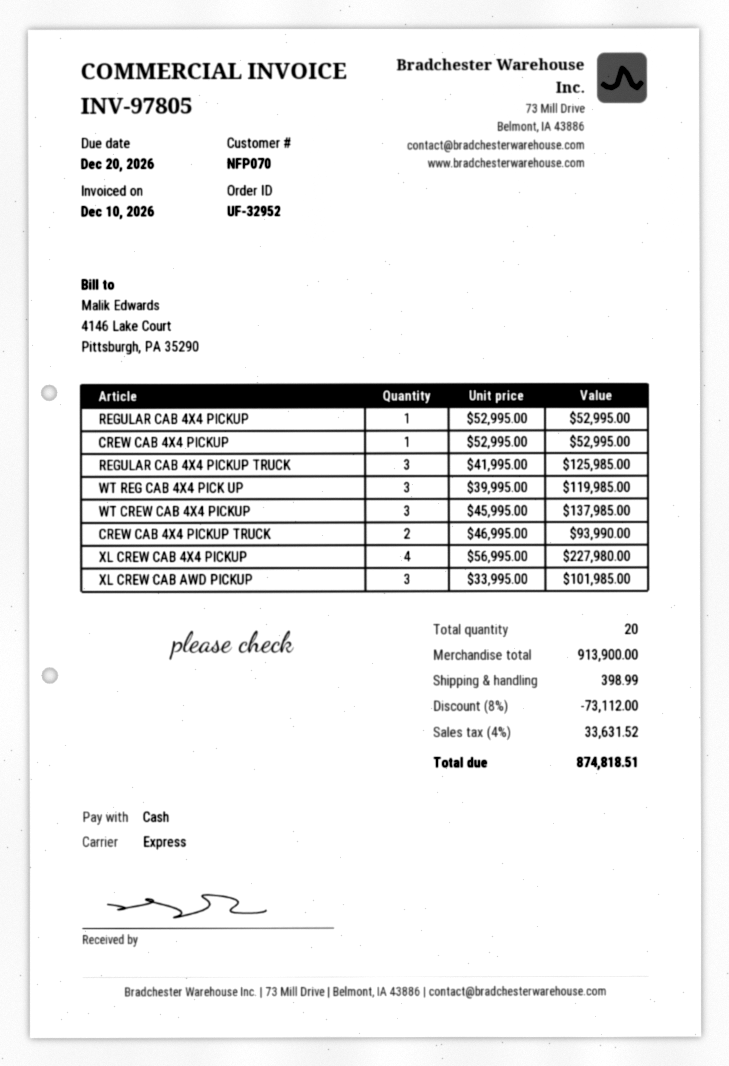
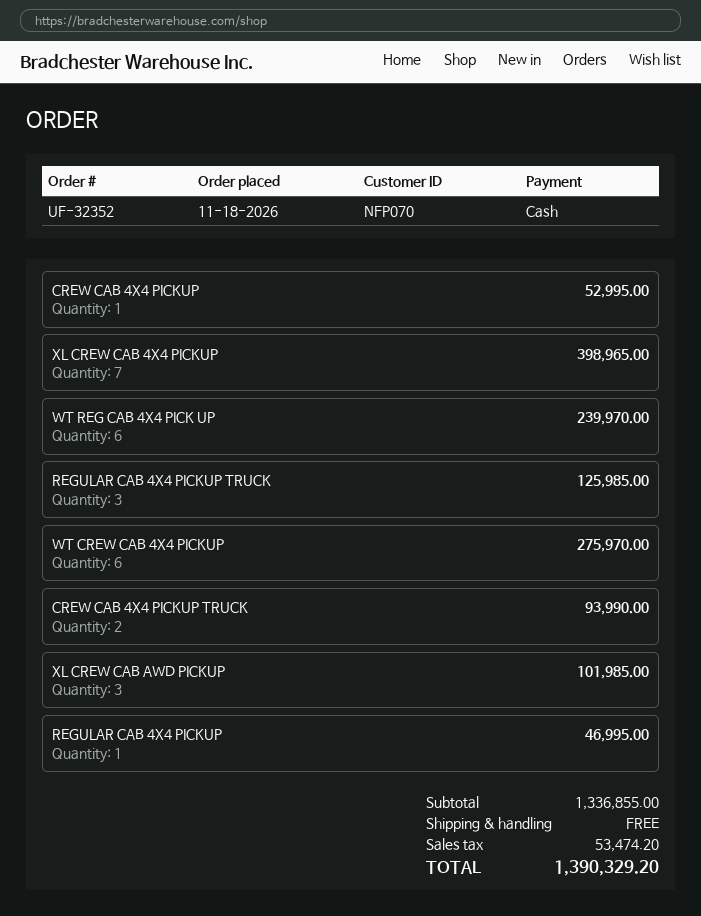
order number: UF-32952 -> UF-32352
REGULAR CAB 4X4 PICKUP: 1 for 52995.00 -> 1 for 46995.00
WT REG CAB 4X4 PICK UP: 3 for 119985.00 -> 6 for 239970.00
WT CREW CAB 4X4 PICKUP: 3 for 137985.00 -> 6 for 275970.00
XL CREW CAB 4X4 PICKUP: 4 for 227980.00 -> 7 for 398965.00
subtotal: 913900.00 -> 1336855.00
discount: 8% = 73112.00 -> none
shipping: 398.99 -> 0.00
tax: 33631.52 -> 53474.20
total: 874818.51 -> 1390329.20

